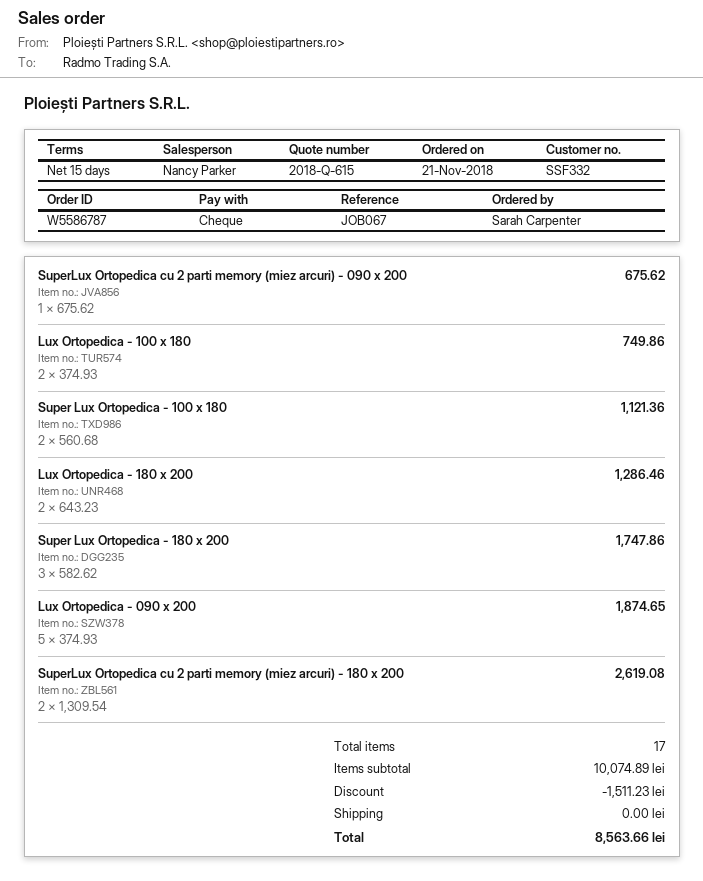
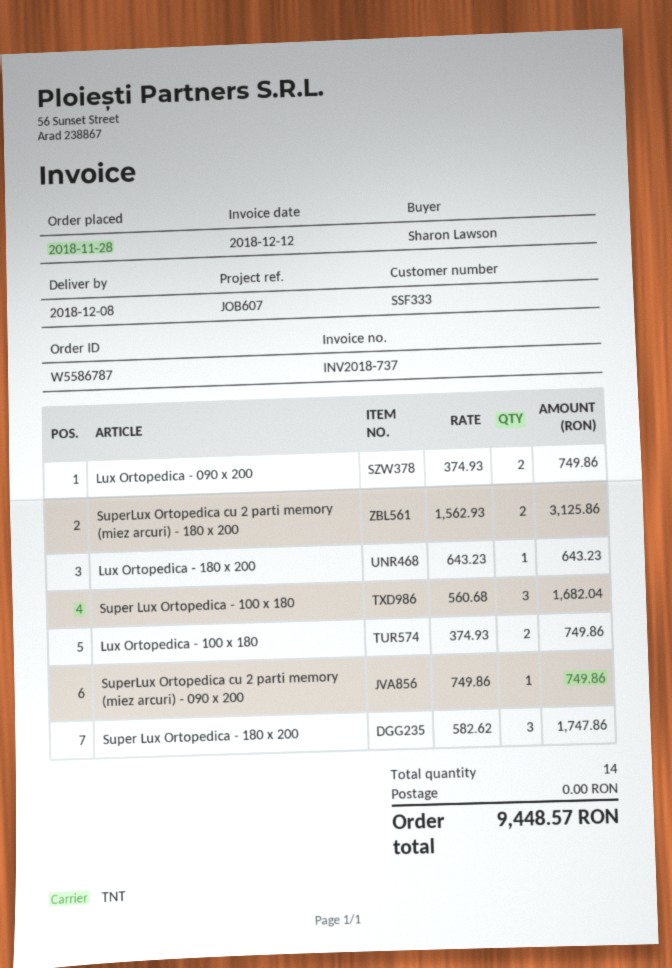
order date: 2018-11-21 -> 2018-11-28
customer number: SSF332 -> SSF333
reference: JOB067 -> JOB607
ordered by: Sarah Carpenter -> Sharon Lawson
SuperLux Ortopedica cu 2 parti memory (miez arcuri) - 090 x 200: 1 x 675.62 = 675.62 -> 1 x 749.86 = 749.86
Super Lux Ortopedica - 100 x 180: 2 x 560.68 = 1121.36 -> 3 x 560.68 = 1682.04
Lux Ortopedica - 180 x 200: 2 x 643.23 = 1286.46 -> 1 x 643.23 = 643.23
Lux Ortopedica - 090 x 200: 5 x 374.93 = 1874.65 -> 2 x 374.93 = 749.86
SuperLux Ortopedica cu 2 parti memory (miez arcuri) - 180 x 200: 2 x 1309.54 = 2619.08 -> 2 x 1562.93 = 3125.86
total quantity: 17 -> 14
discount: 1511.23 -> none
total: 8563.66 -> 9448.57

